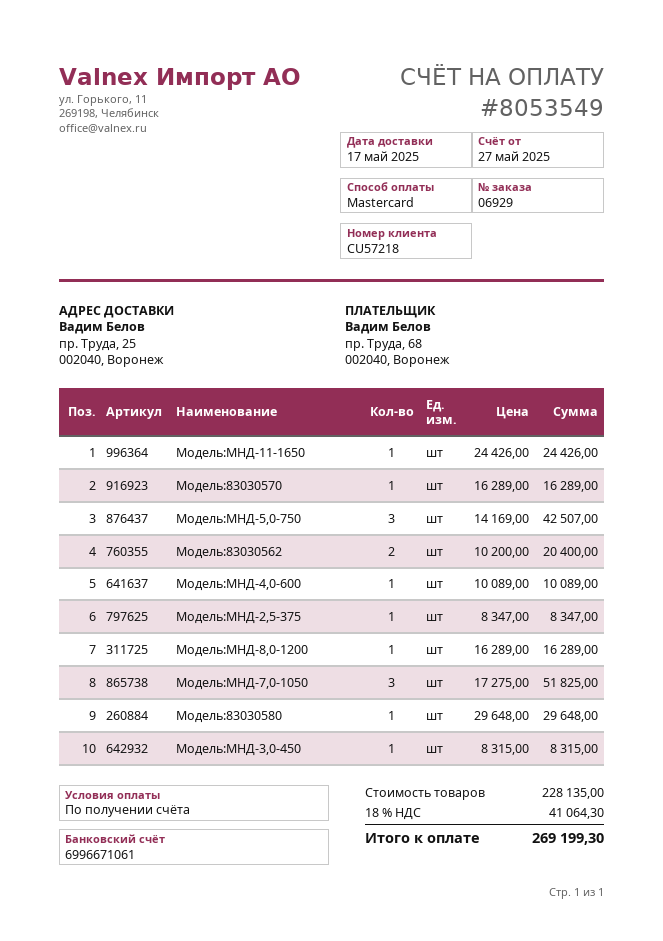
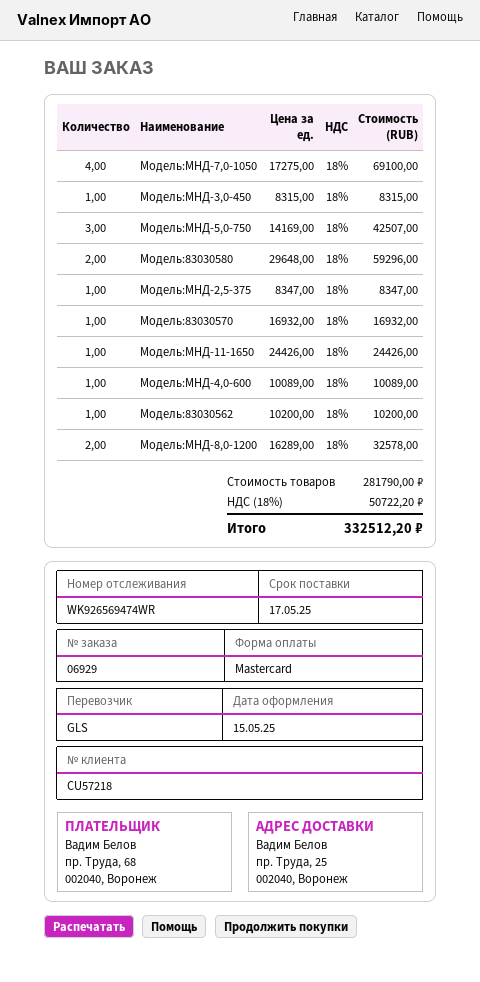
Модель:83030570: 1 x 16289.00 = 16289.00 -> 1 x 16932.00 = 16932.00
Модель:83030562: 2 x 10200.00 = 20400.00 -> 1 x 10200.00 = 10200.00
Модель:МНД-8,0-1200: 1 x 16289.00 = 16289.00 -> 2 x 16289.00 = 32578.00
Модель:МНД-7,0-1050: 3 x 17275.00 = 51825.00 -> 4 x 17275.00 = 69100.00
Модель:83030580: 1 x 29648.00 = 29648.00 -> 2 x 29648.00 = 59296.00
subtotal: 228135.00 -> 281790.00
tax: 18% = 41064.30 -> 18% = 50722.20
total: 269199.30 -> 332512.20

